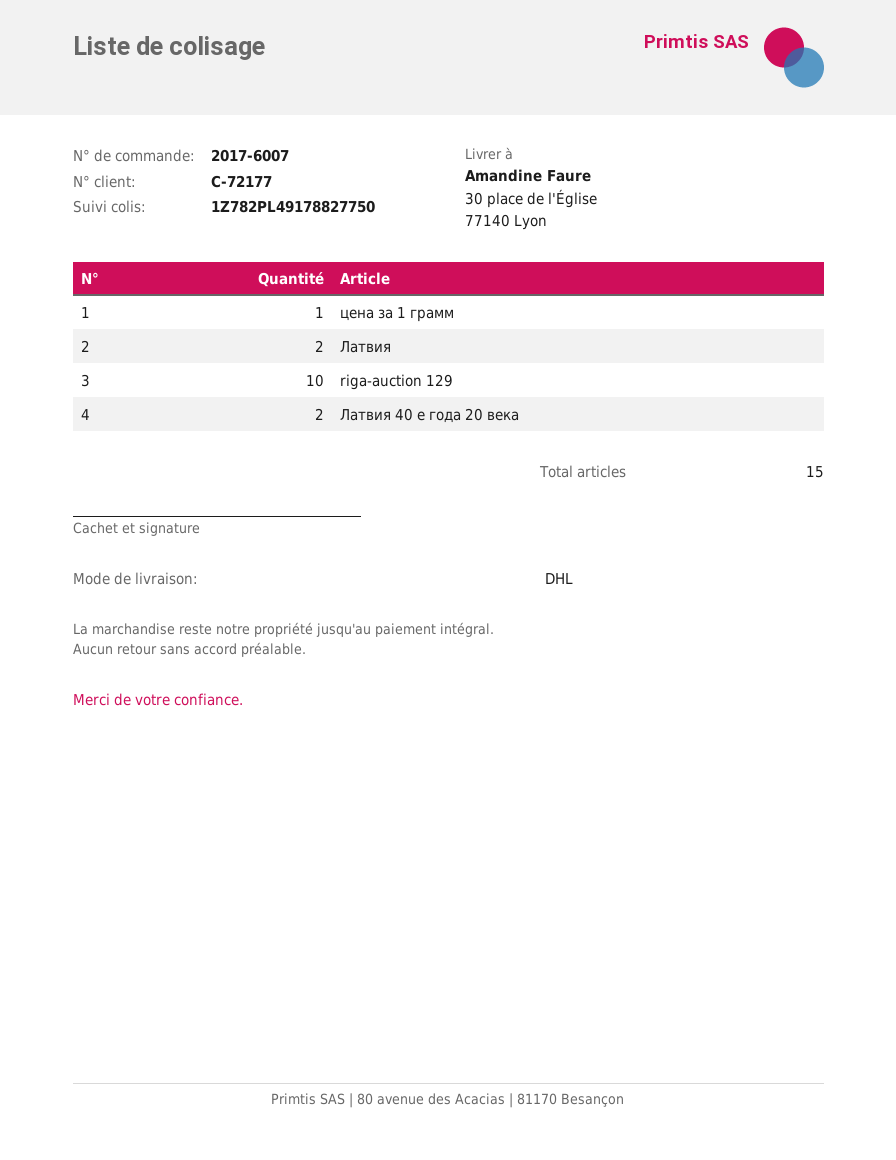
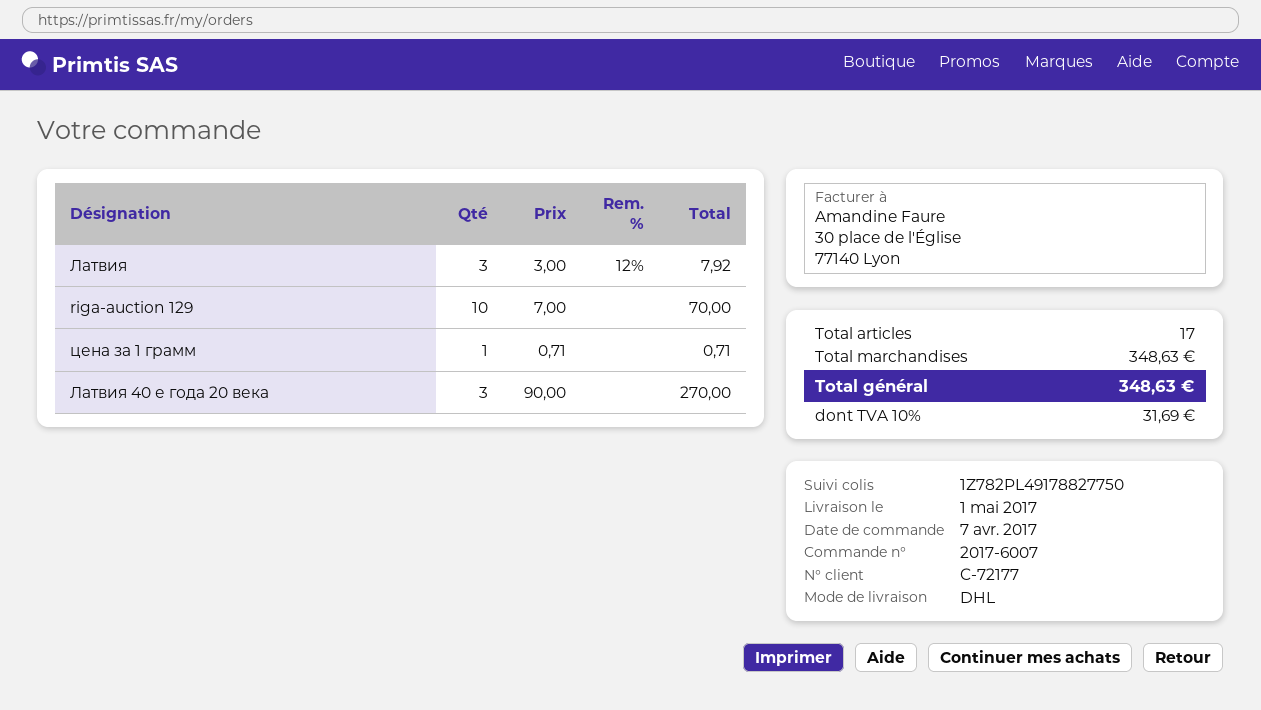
Латвия: 2 -> 3
Латвия 40 е года 20 века: 2 -> 3
total quantity: 15 -> 17

